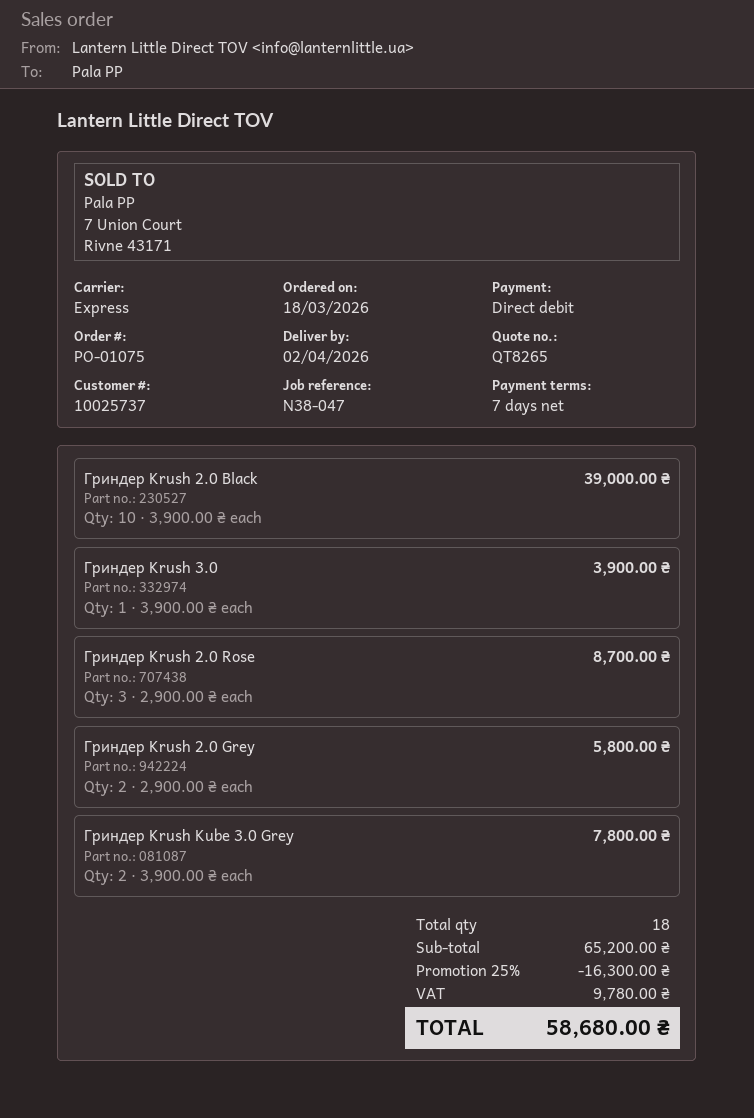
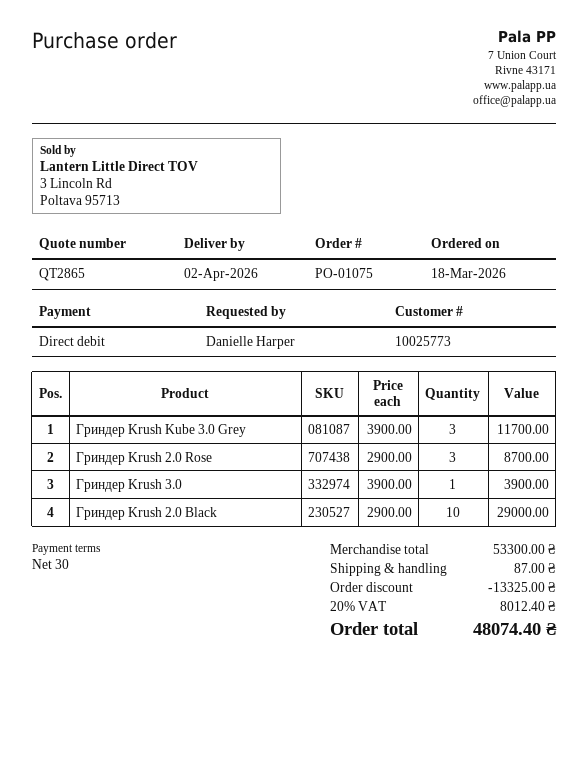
quote number: QT8265 -> QT2865
payment terms: 7 days -> 30 days
customer number: 10025737 -> 10025773
Гриндер Krush 2.0 Black: 10 x 3900.00 = 39000.00 -> 10 x 2900.00 = 29000.00
Гриндер Krush 2.0 Grey: 2 x 2900.00 = 5800.00 -> none
Гриндер Krush Kube 3.0 Grey: 2 x 3900.00 = 7800.00 -> 3 x 3900.00 = 11700.00
subtotal: 65200.00 -> 53300.00
discount: 16300.00 -> 13325.00
shipping: none -> 87.00
tax: 9780.00 -> 8012.40
total: 58680.00 -> 48074.40

